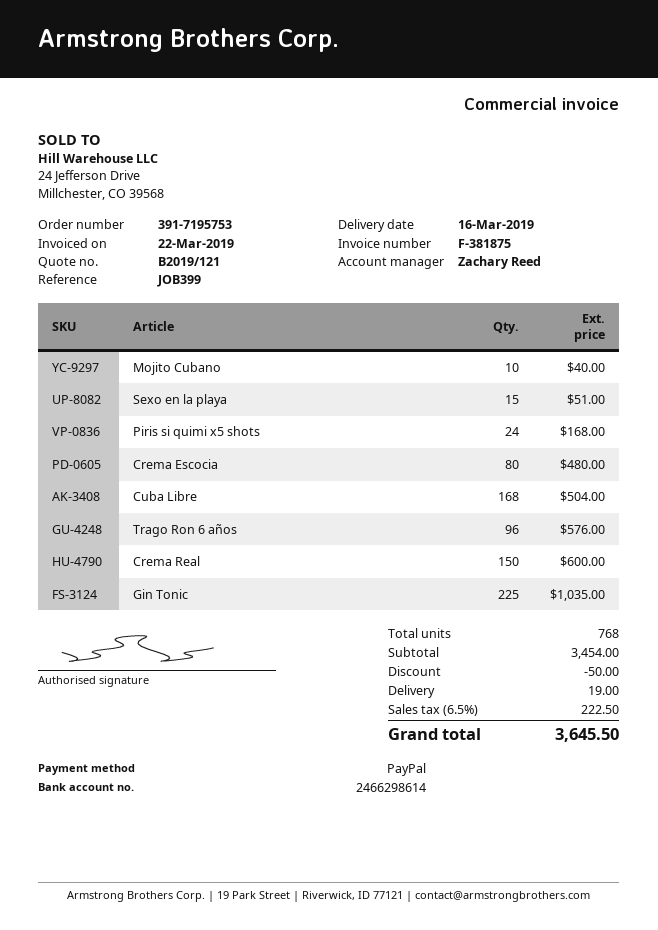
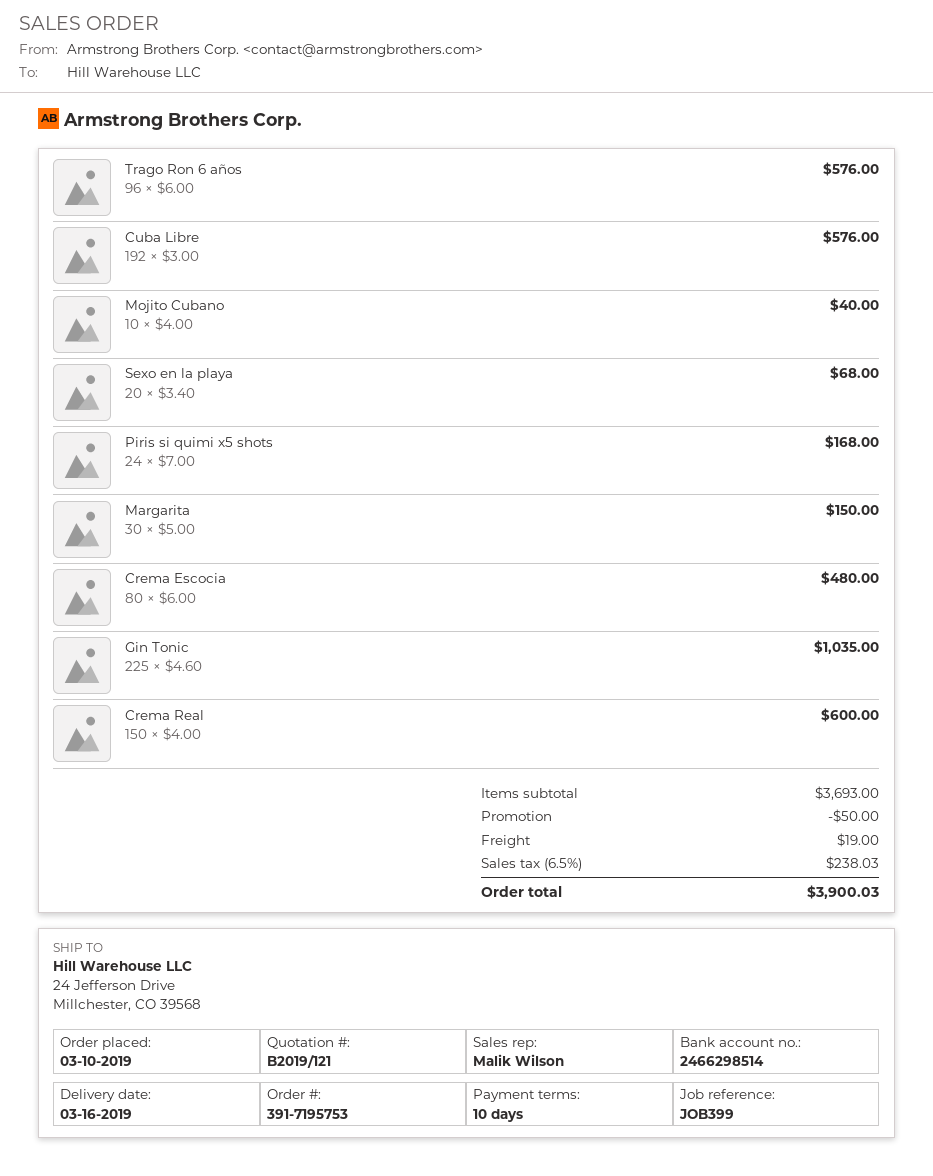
sales rep: Zachary Reed -> Malik Wilson
bank account: 2466298614 -> 2466298514
Sexo en la playa: 15 for 51.00 -> 20 for 68.00
Cuba Libre: 168 for 504.00 -> 192 for 576.00
Margarita: none -> 30 for 150.00
subtotal: 3454.00 -> 3693.00
tax: 6.5% = 222.50 -> 6.5% = 238.03
total: 3645.50 -> 3900.03

